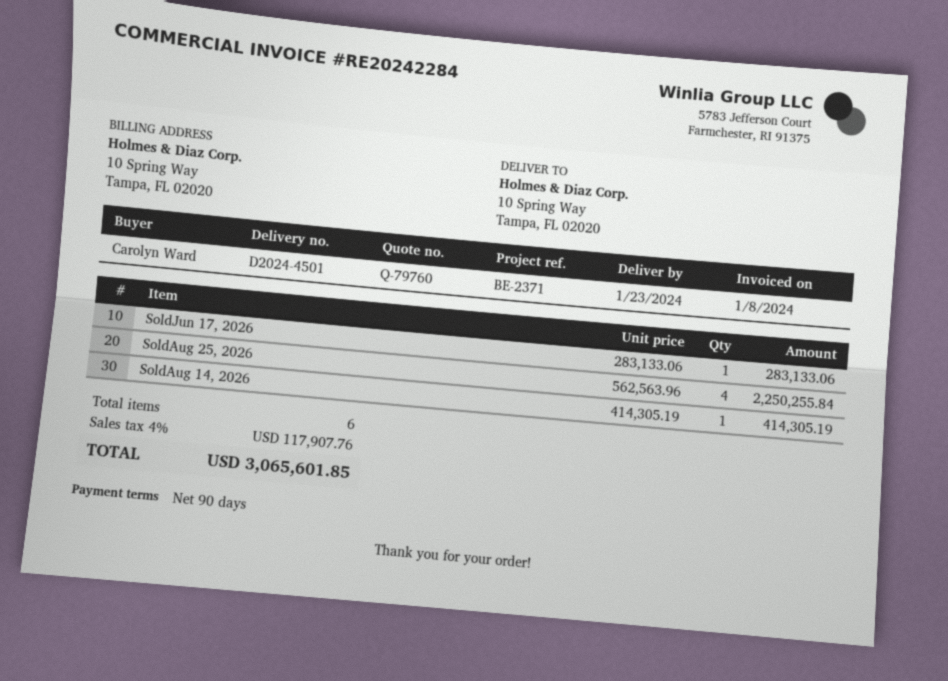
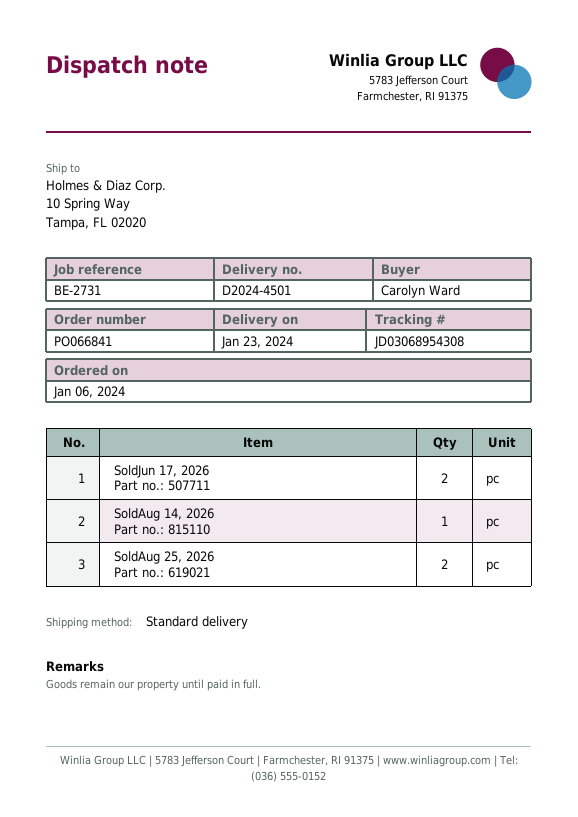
reference: BE-2371 -> BE-2731
SoldJun 17, 2026: 1 -> 2
SoldAug 25, 2026: 4 -> 2

